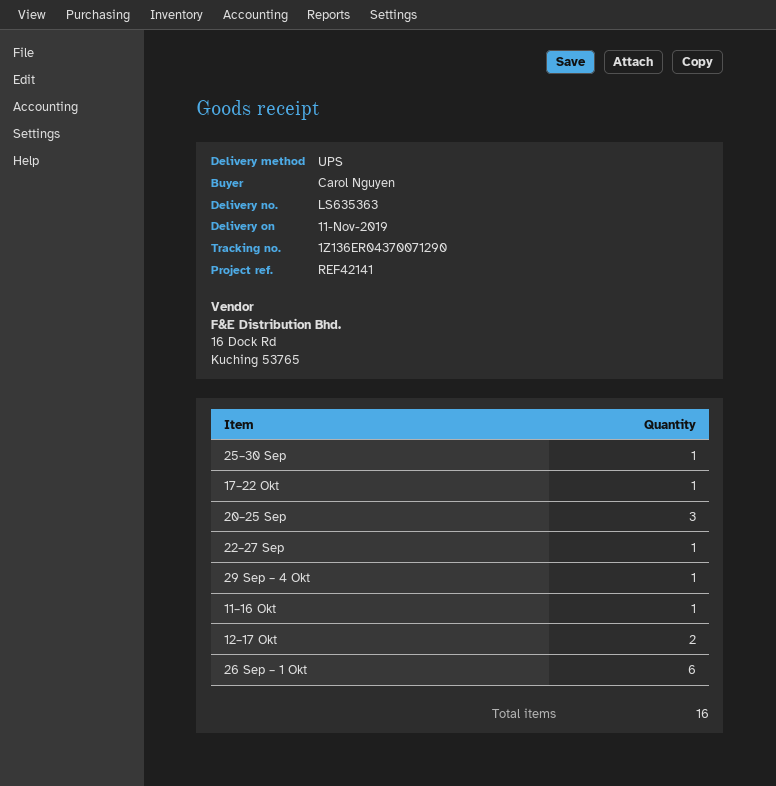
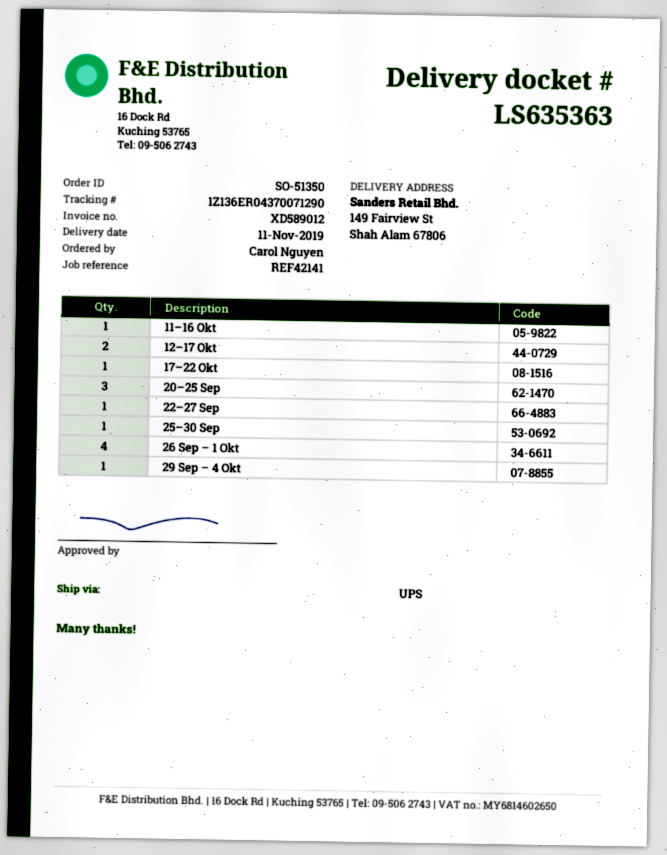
26 Sep – 1 Okt: 6 -> 4

